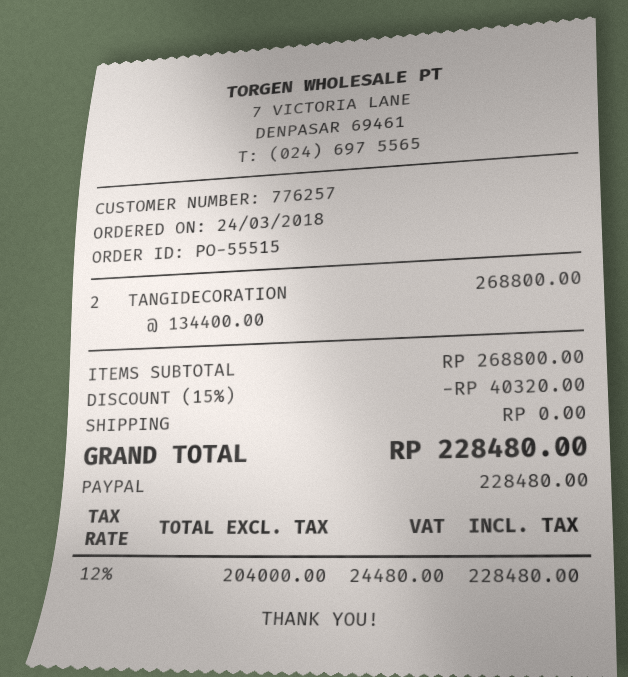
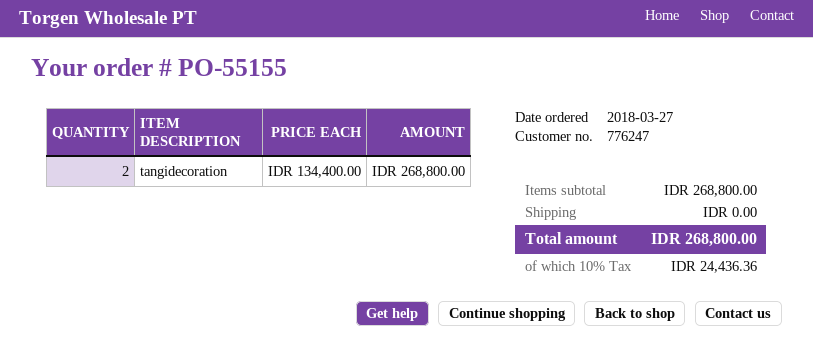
order number: PO-55515 -> PO-55155
order date: 2018-03-24 -> 2018-03-27
customer number: 776257 -> 776247
discount: 15% = 40320.00 -> none
tax: 12% = 24480.00 -> 10% = 24436.36
total: 228480.00 -> 268800.00

